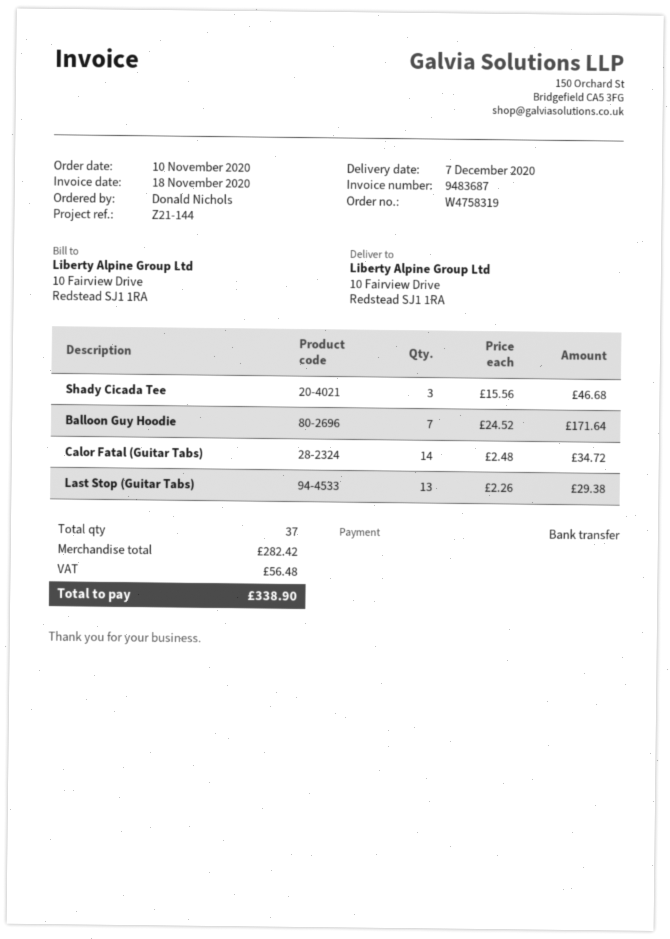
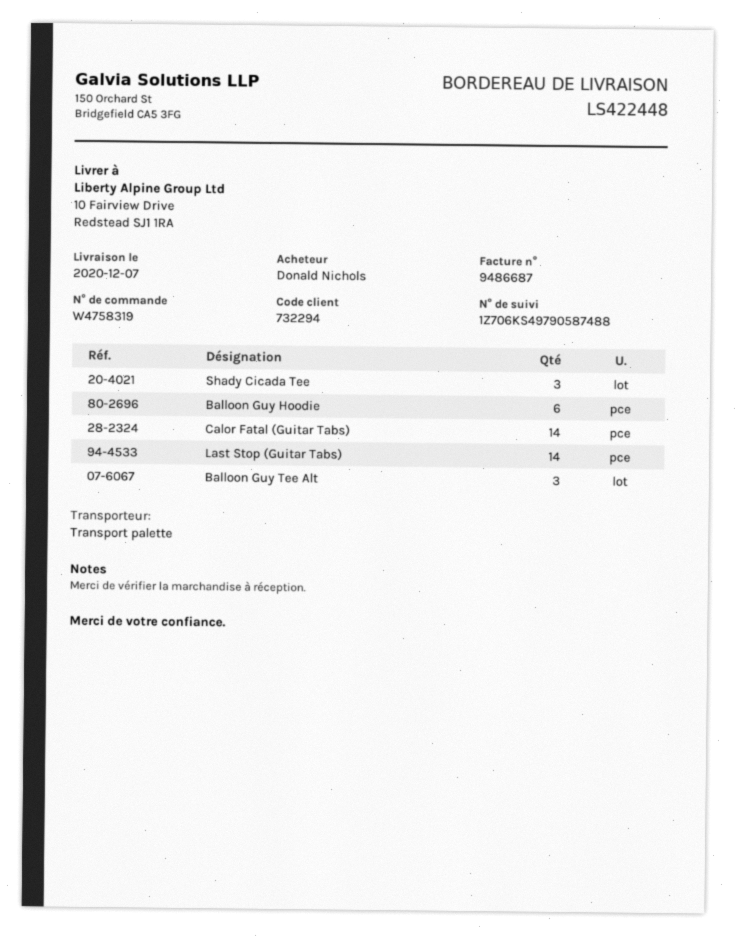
invoice number: 9483687 -> 9486687
Balloon Guy Hoodie: 7 -> 6
Last Stop (Guitar Tabs): 13 -> 14
Balloon Guy Tee Alt: none -> 3

